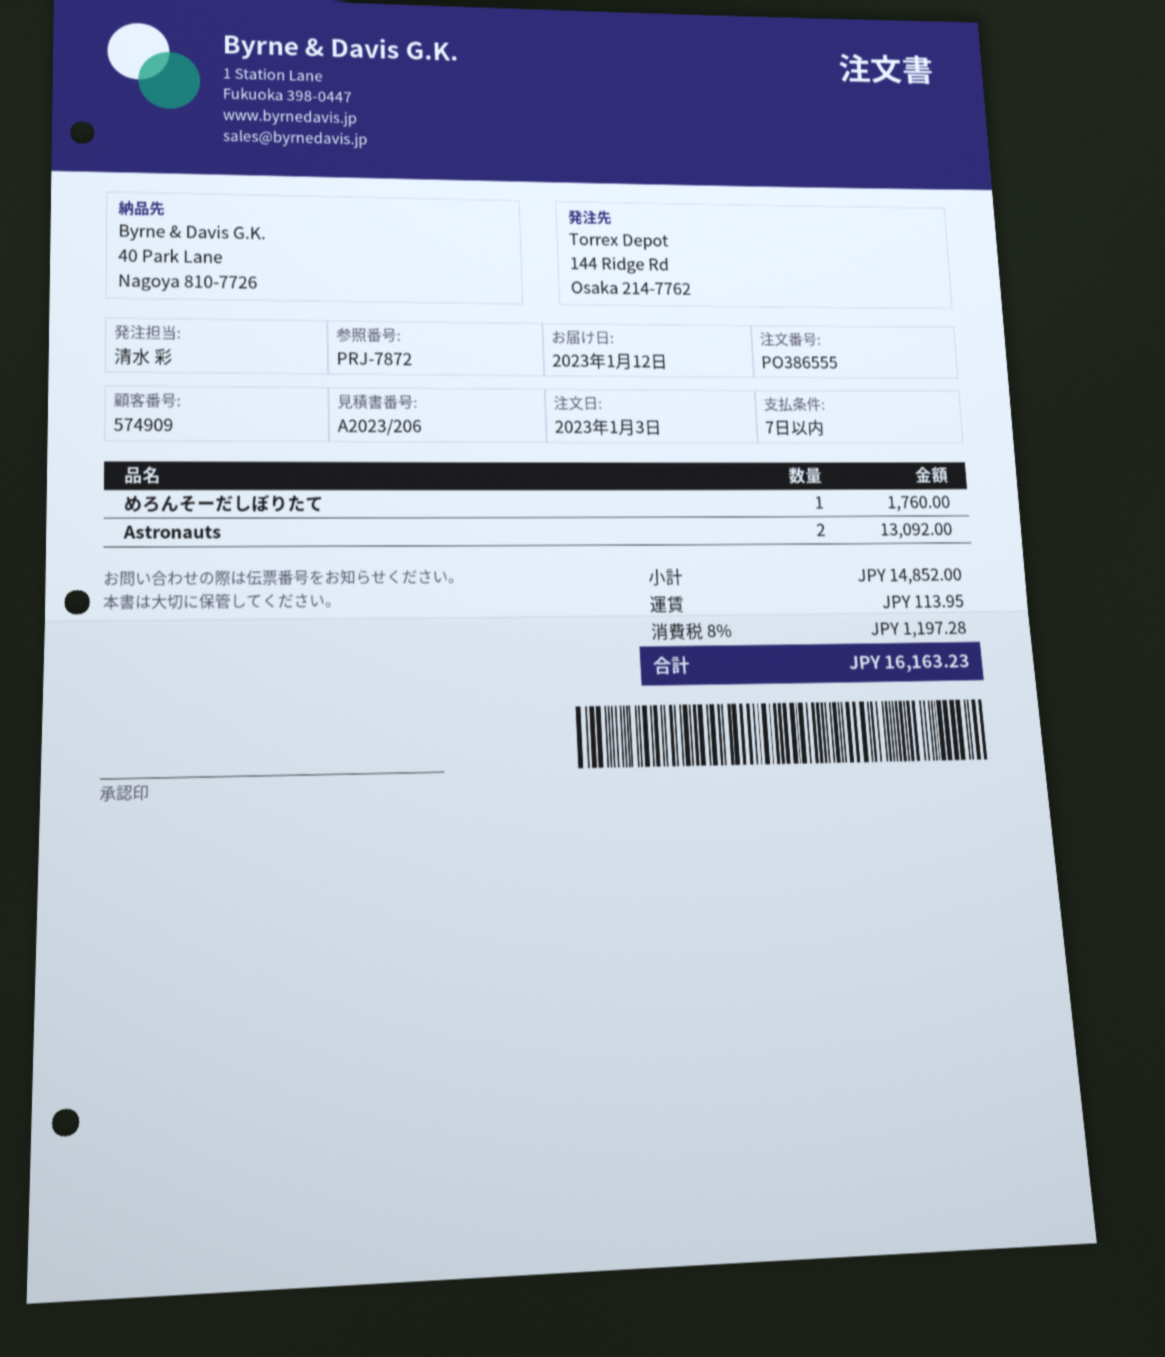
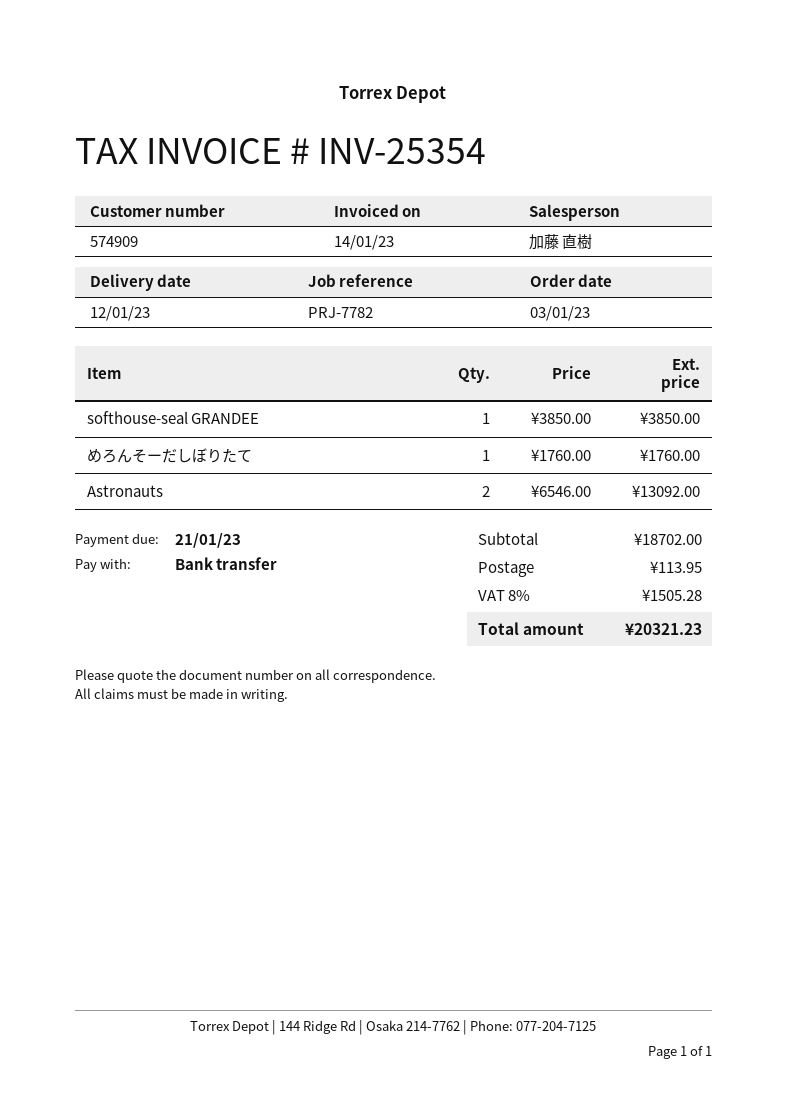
reference: PRJ-7872 -> PRJ-7782
softhouse-seal GRANDEE: none -> 1 for 3850.00
subtotal: 14852.00 -> 18702.00
tax: 8% = 1197.28 -> 8% = 1505.28
total: 16163.23 -> 20321.23

